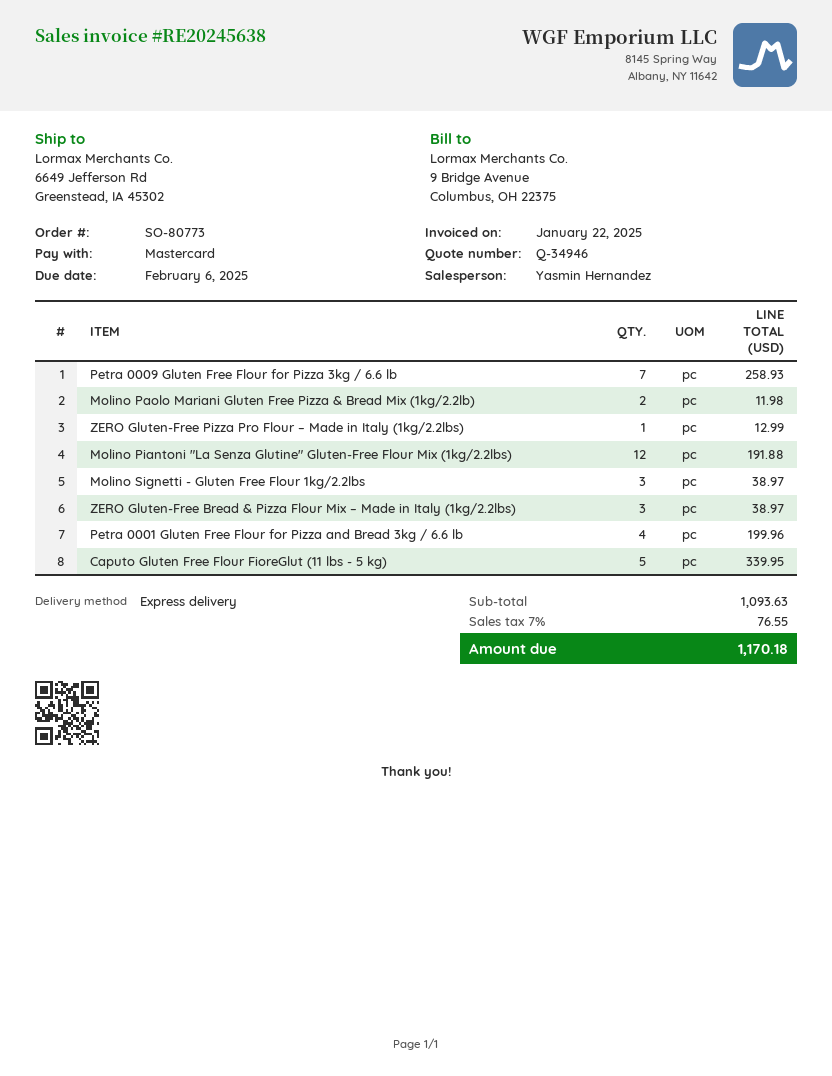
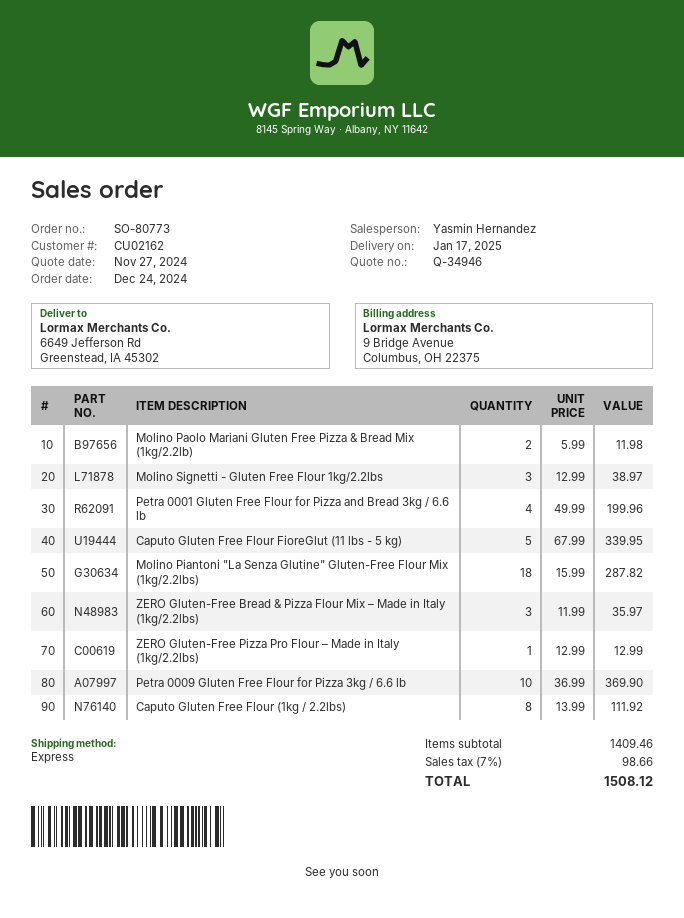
Petra 0009 Gluten Free Flour for Pizza 3kg / 6.6 lb: 7 for 258.93 -> 10 for 369.90
Molino Piantoni "La Senza Glutine" Gluten-Free Flour Mix (1kg/2.2lbs): 12 for 191.88 -> 18 for 287.82
ZERO Gluten-Free Bread & Pizza Flour Mix – Made in Italy (1kg/2.2lbs): 3 for 38.97 -> 3 for 35.97
Caputo Gluten Free Flour (1kg / 2.2lbs): none -> 8 for 111.92
subtotal: 1093.63 -> 1409.46
tax: 7% = 76.55 -> 7% = 98.66
total: 1170.18 -> 1508.12

